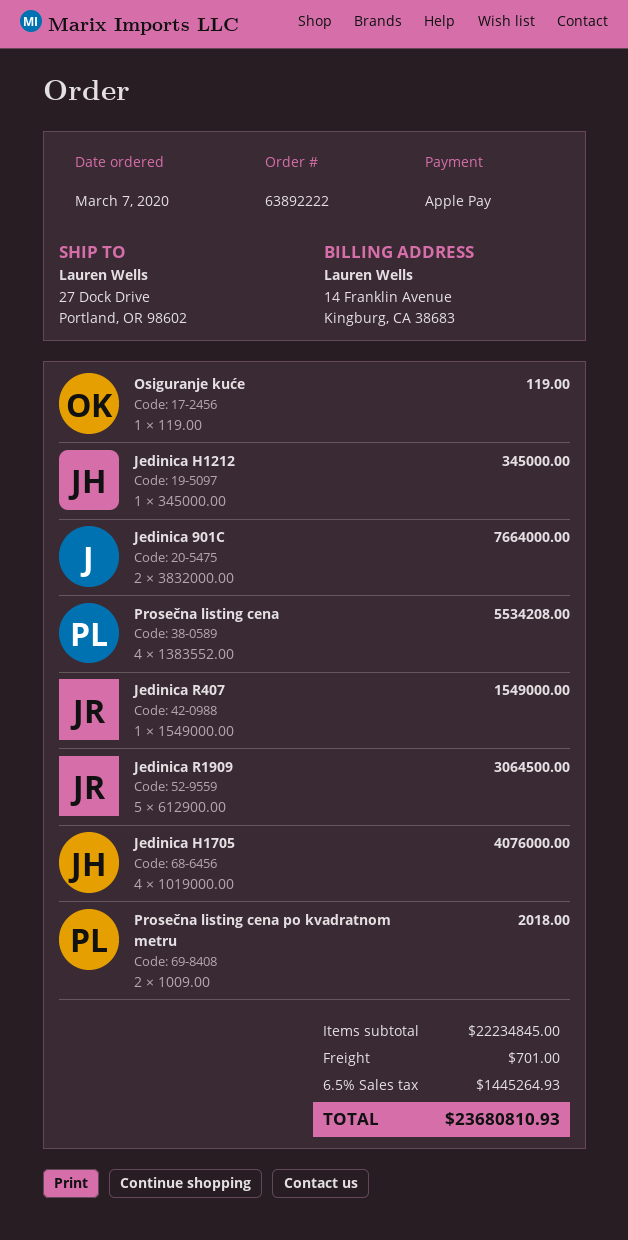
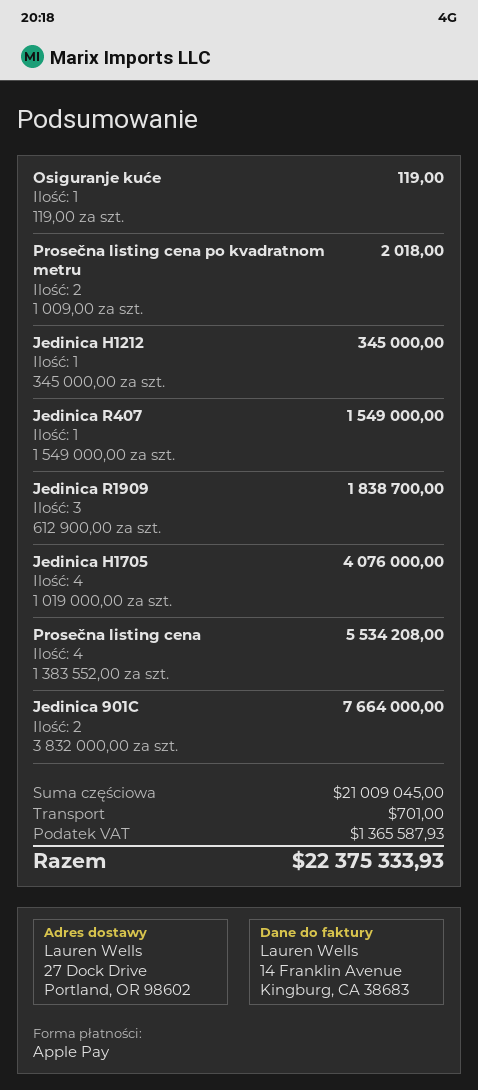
Jedinica R1909: 5 x 612900.00 = 3064500.00 -> 3 x 612900.00 = 1838700.00
subtotal: 22234845.00 -> 21009045.00
tax: 1445264.93 -> 1365587.93
total: 23680810.93 -> 22375333.93

